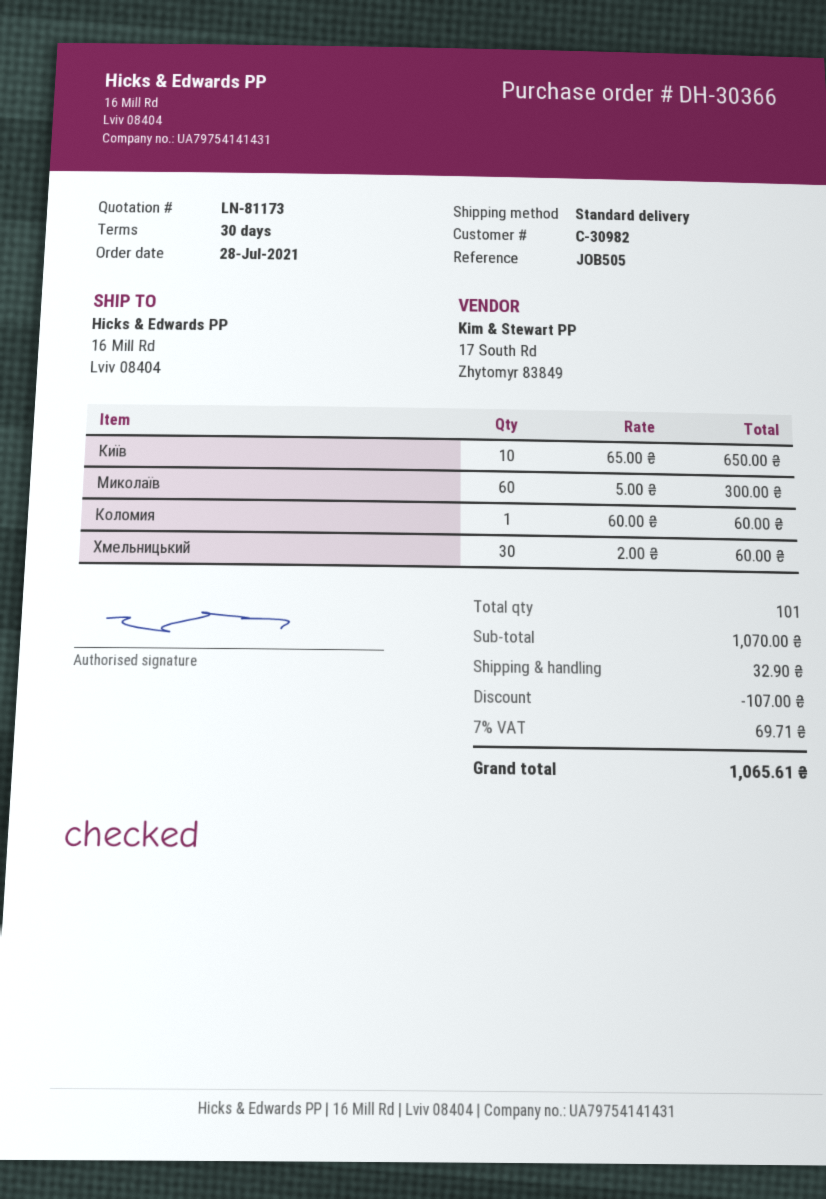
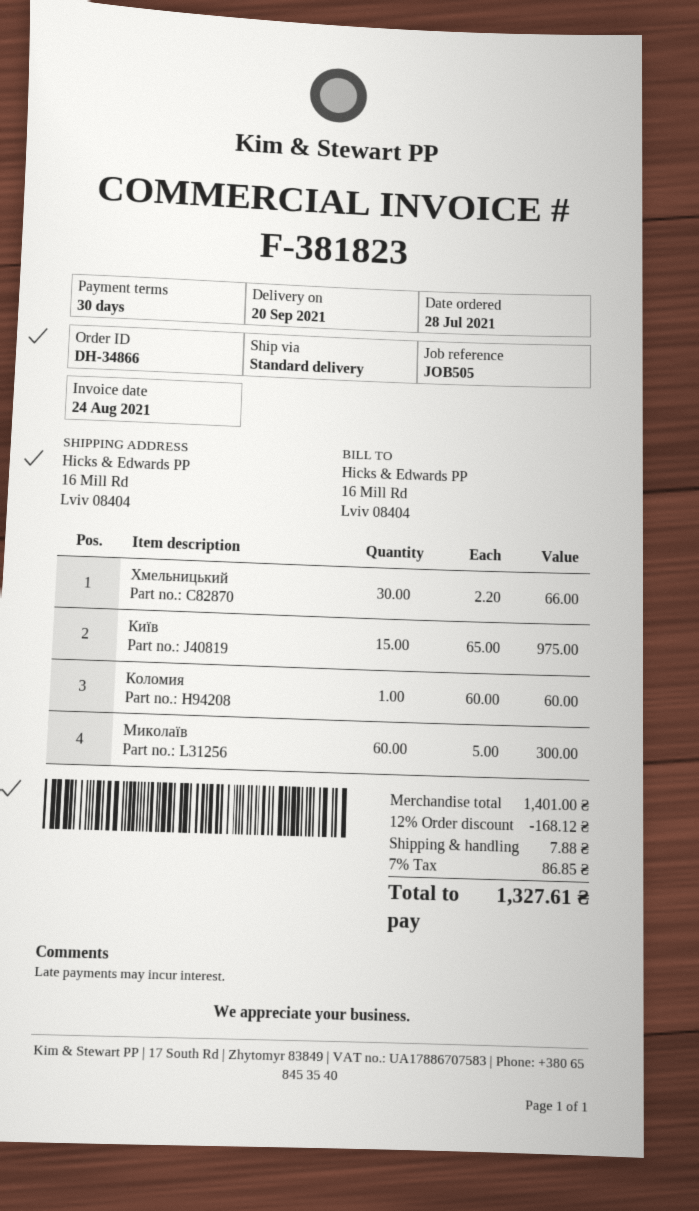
order number: DH-30366 -> DH-34866
Київ: 10 x 65.00 = 650.00 -> 15 x 65.00 = 975.00
Хмельницький: 30 x 2.00 = 60.00 -> 30 x 2.20 = 66.00
subtotal: 1070.00 -> 1401.00
discount: 107.00 -> 168.12
shipping: 32.90 -> 7.88
tax: 7% = 69.71 -> 7% = 86.85
total: 1065.61 -> 1327.61

